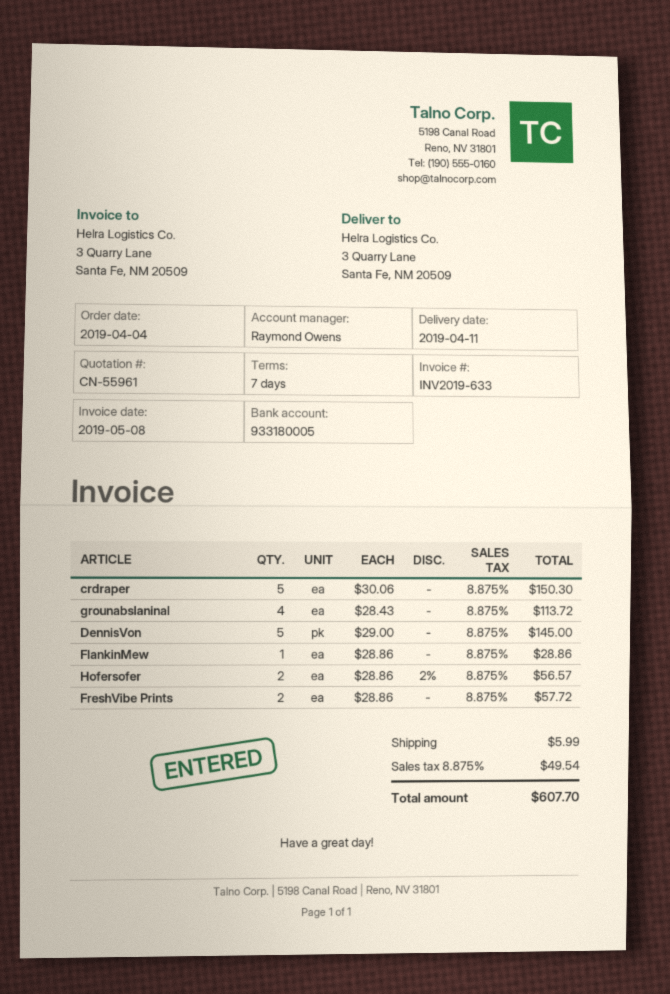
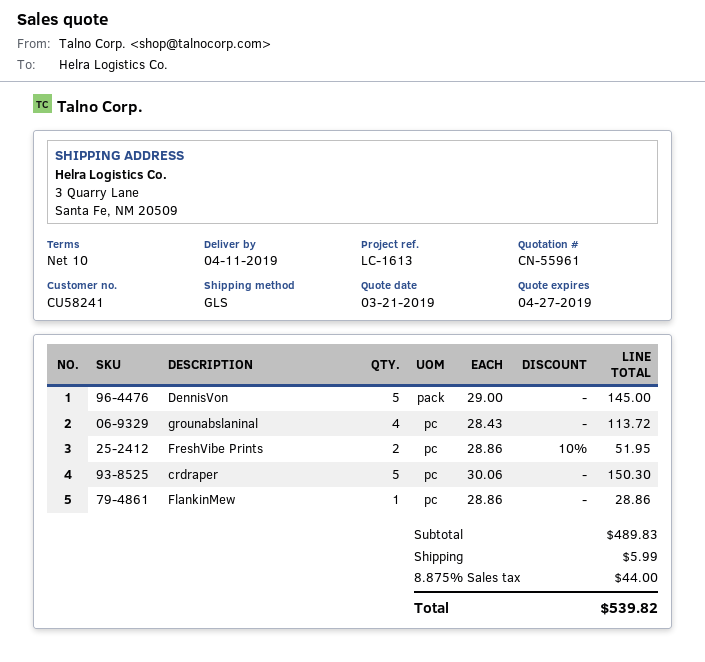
payment terms: 7 days -> 10 days
Hofersofer: 2 x 28.86 - 2% = 56.57 -> none
FreshVibe Prints: 2 x 28.86 = 57.72 -> 2 x 28.86 - 10% = 51.95
tax: 8.875% = 49.54 -> 8.875% = 44.00
total: 607.70 -> 539.82

